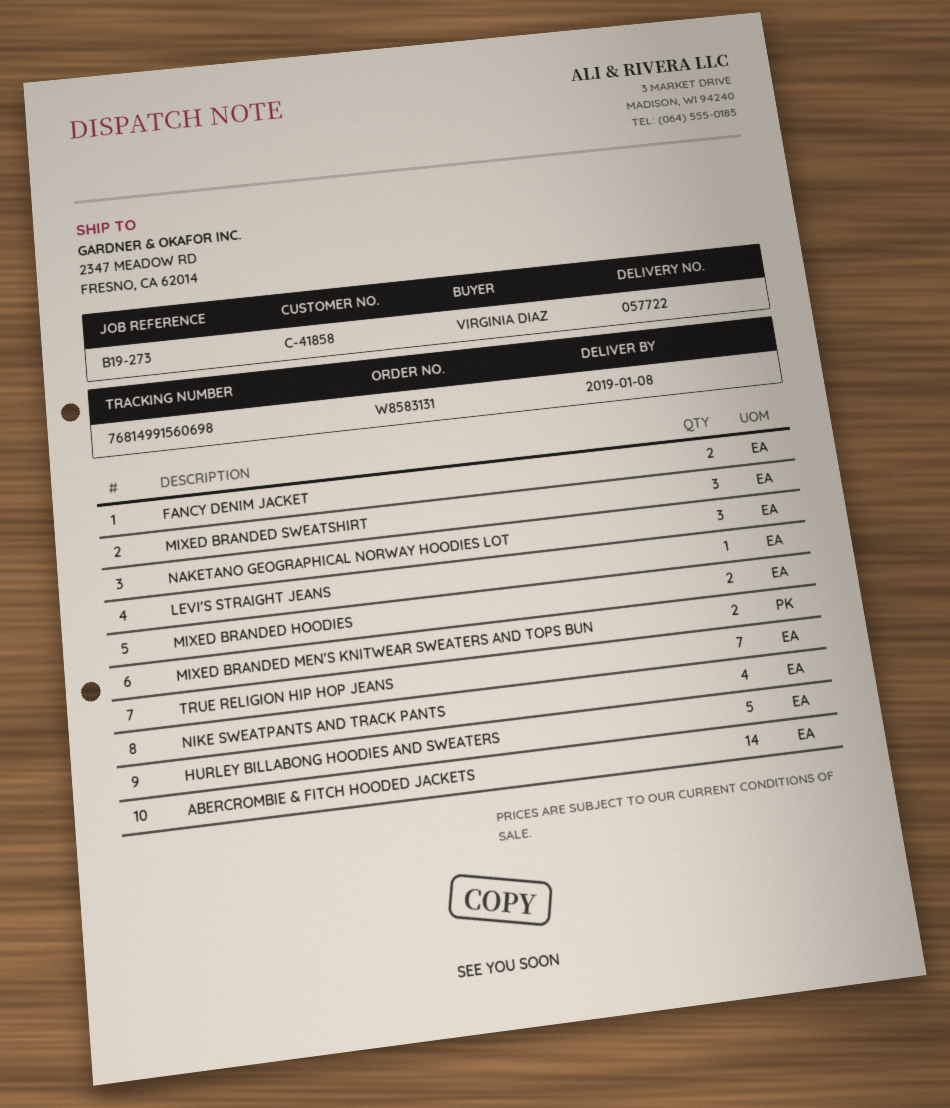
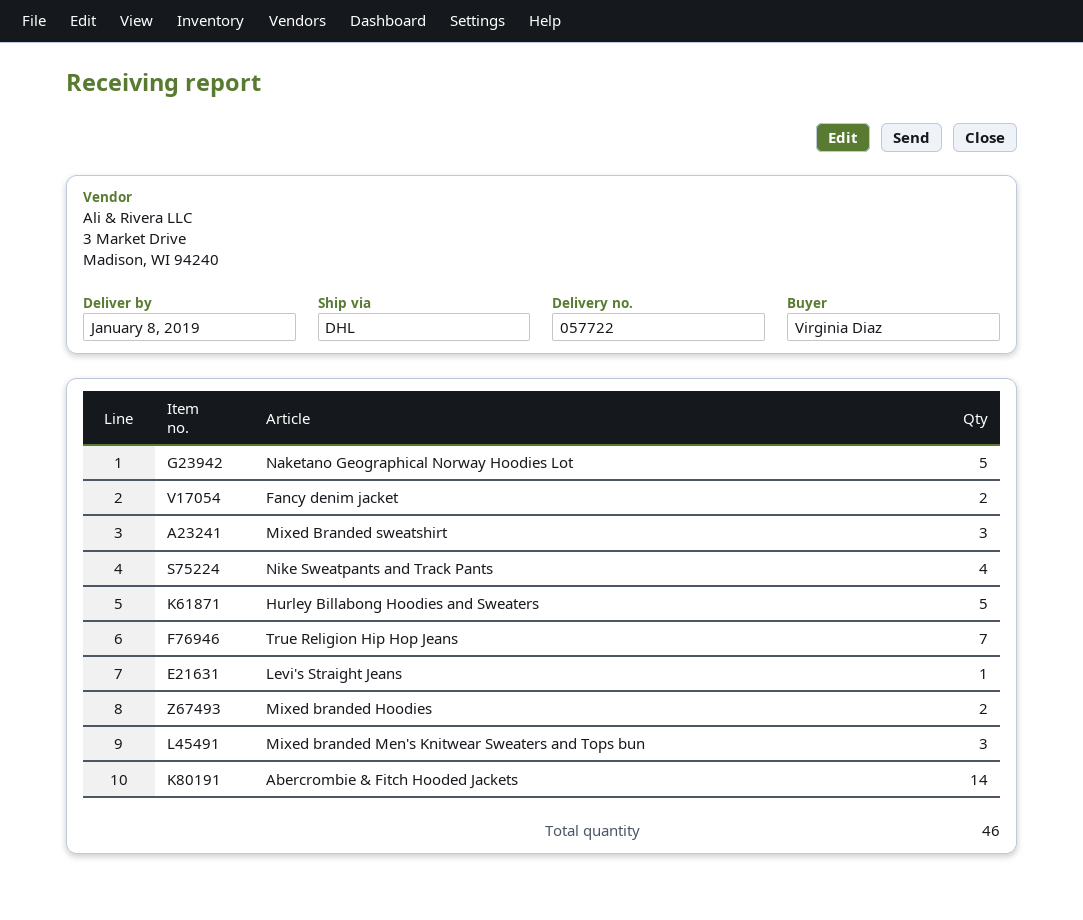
NAKETANO GEOGRAPHICAL NORWAY HOODIES LOT: 3 -> 5
MIXED BRANDED MEN'S KNITWEAR SWEATERS AND TOPS BUN: 2 -> 3

